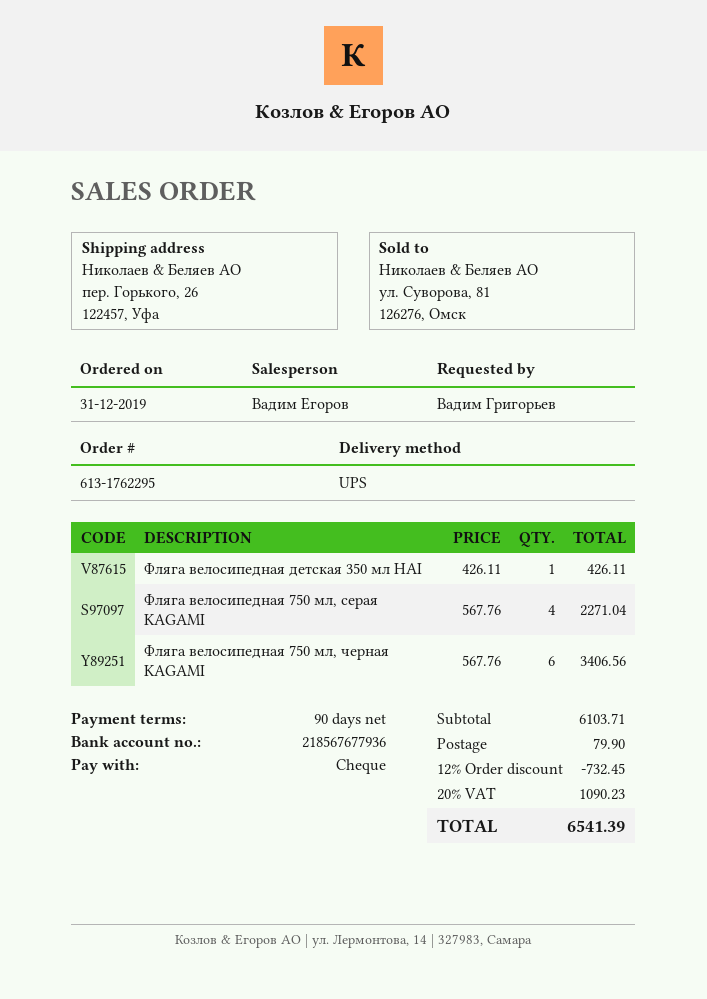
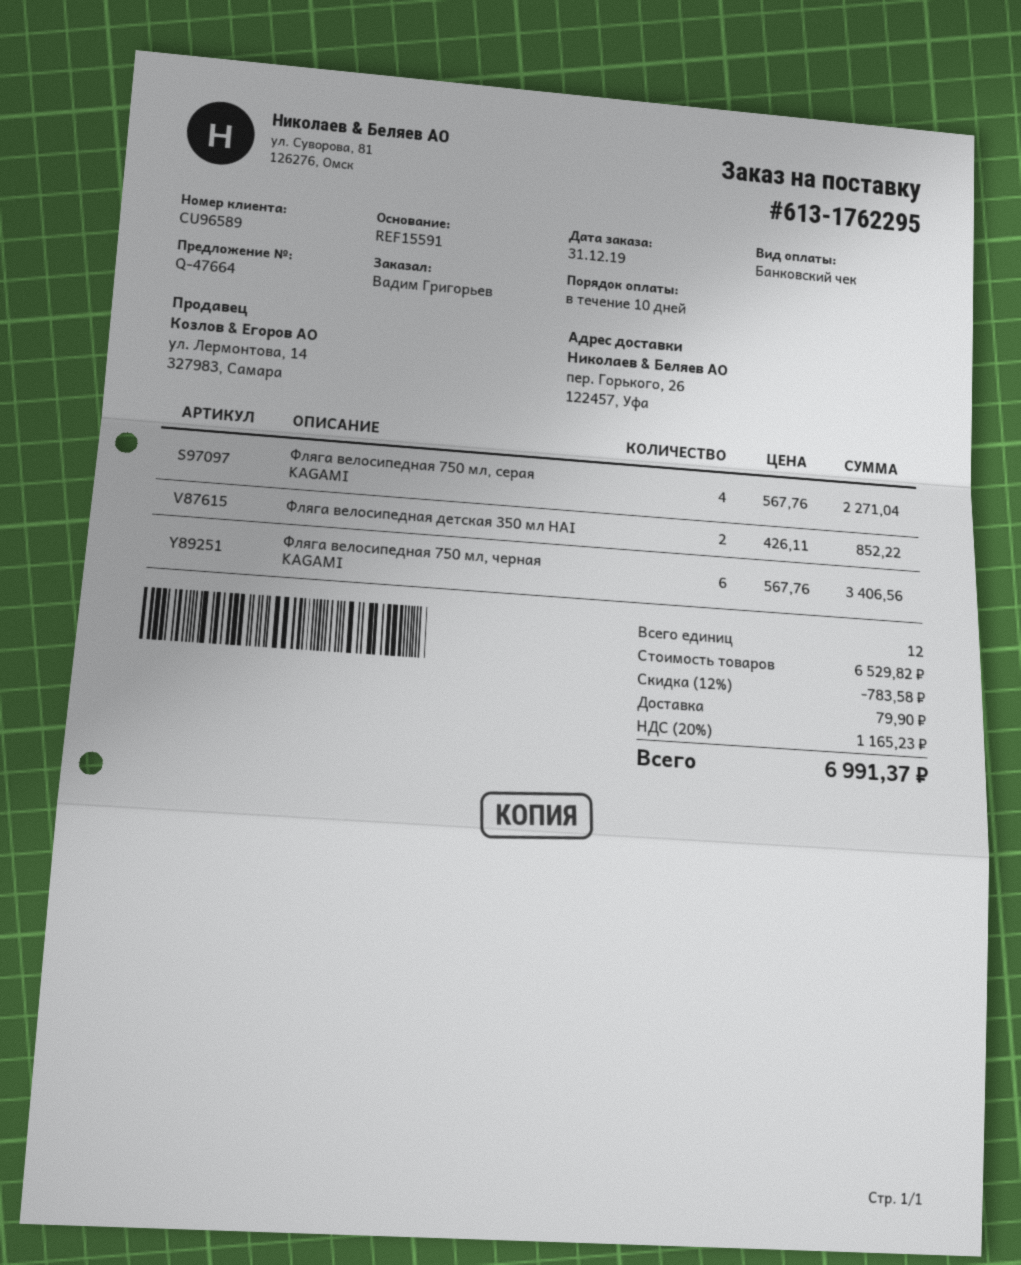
payment terms: 90 days -> 10 days
Фляга велосипедная детская 350 мл HAI: 1 x 426.11 = 426.11 -> 2 x 426.11 = 852.22
subtotal: 6103.71 -> 6529.82
discount: 12% = 732.45 -> 12% = 783.58
tax: 20% = 1090.23 -> 20% = 1165.23
total: 6541.39 -> 6991.37

